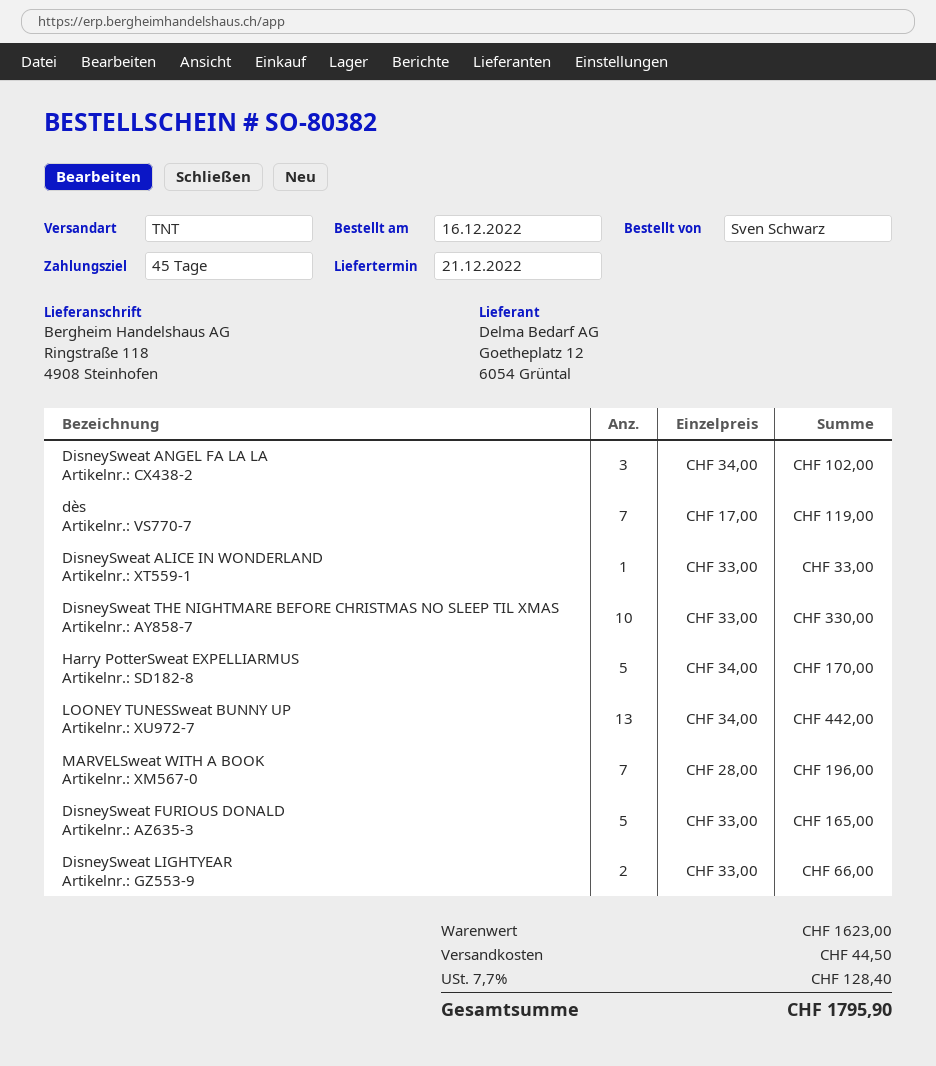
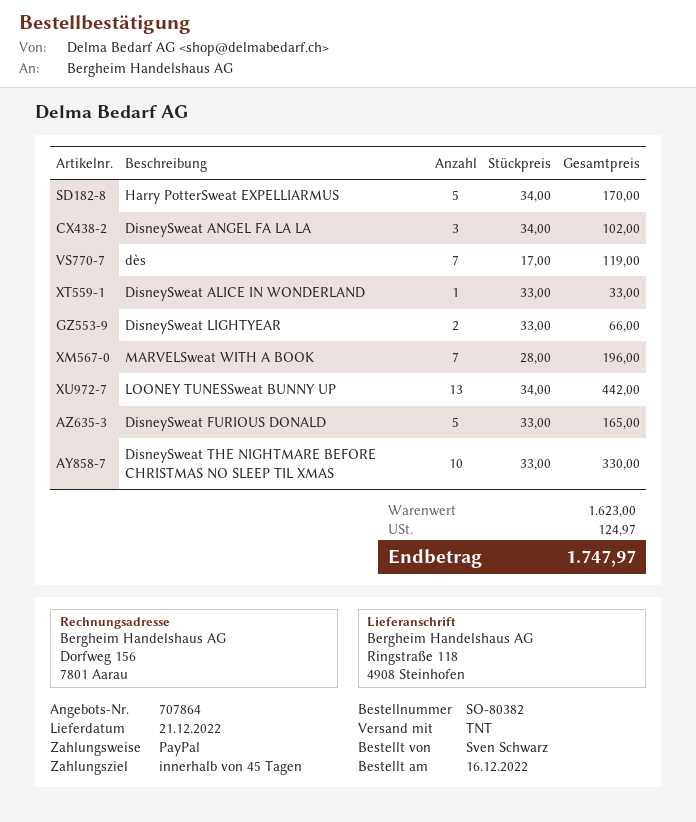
shipping: 44.50 -> none
tax: 128.40 -> 124.97
total: 1795.90 -> 1747.97

